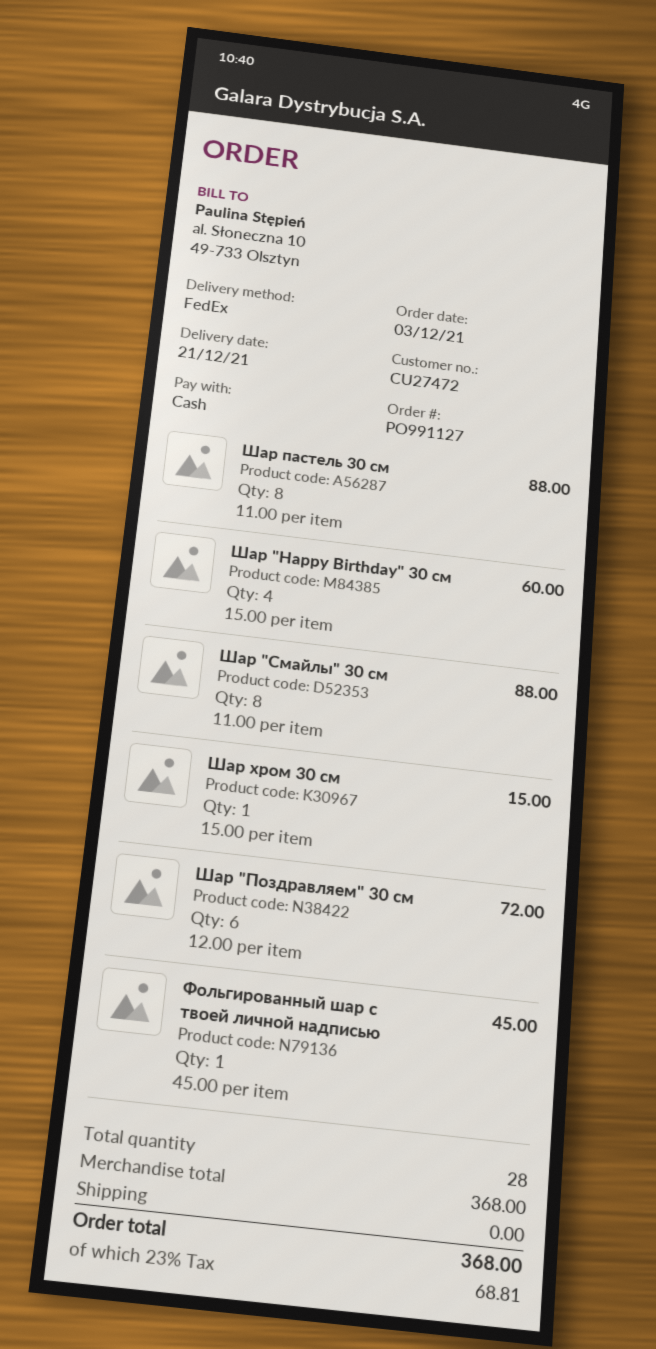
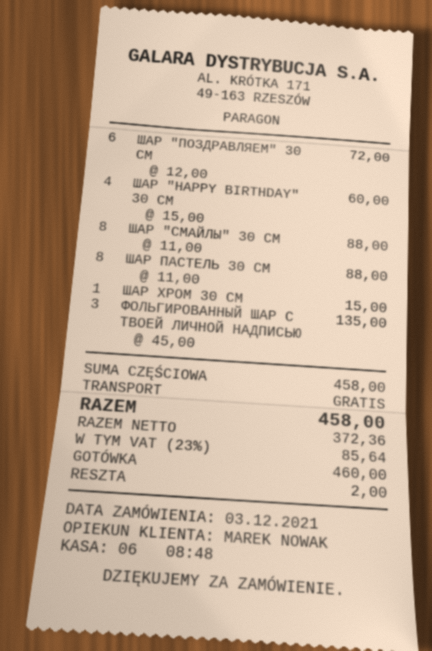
Фольгированный шар с твоей личной надписью: 1 x 45.00 = 45.00 -> 3 x 45.00 = 135.00
subtotal: 368.00 -> 458.00
tax: 23% = 68.81 -> 23% = 85.64
total: 368.00 -> 458.00

